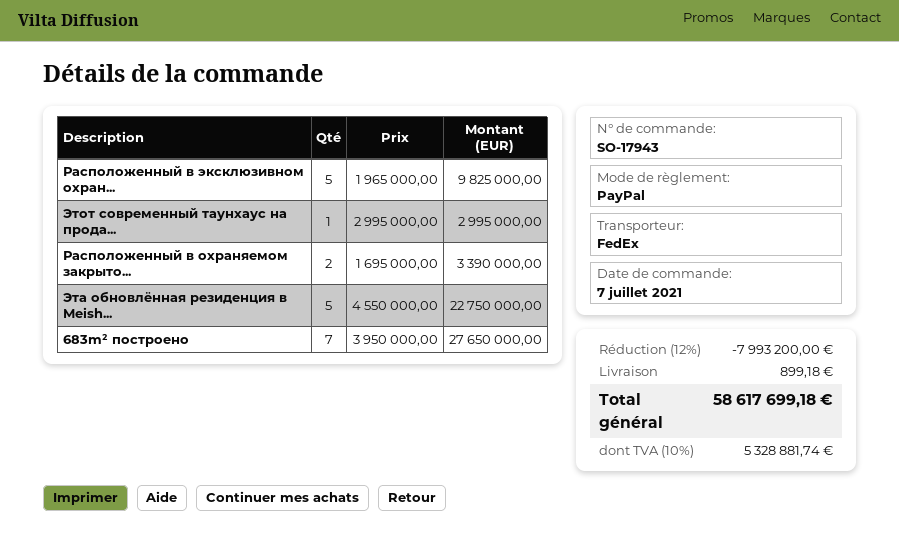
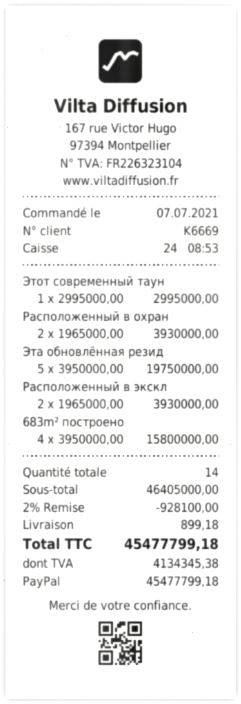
Расположенный в эксклюзивном охран...: 5 x 1965000.00 = 9825000.00 -> 2 x 1965000.00 = 3930000.00
Расположенный в охраняемом закрыто...: 2 x 1695000.00 = 3390000.00 -> 2 x 1965000.00 = 3930000.00
Эта обновлённая резиденция в Meish...: 5 x 4550000.00 = 22750000.00 -> 5 x 3950000.00 = 19750000.00
683m² построено: 7 x 3950000.00 = 27650000.00 -> 4 x 3950000.00 = 15800000.00
discount: 12% = 7993200.00 -> 2% = 928100.00
tax: 5328881.74 -> 4134345.38
total: 58617699.18 -> 45477799.18

